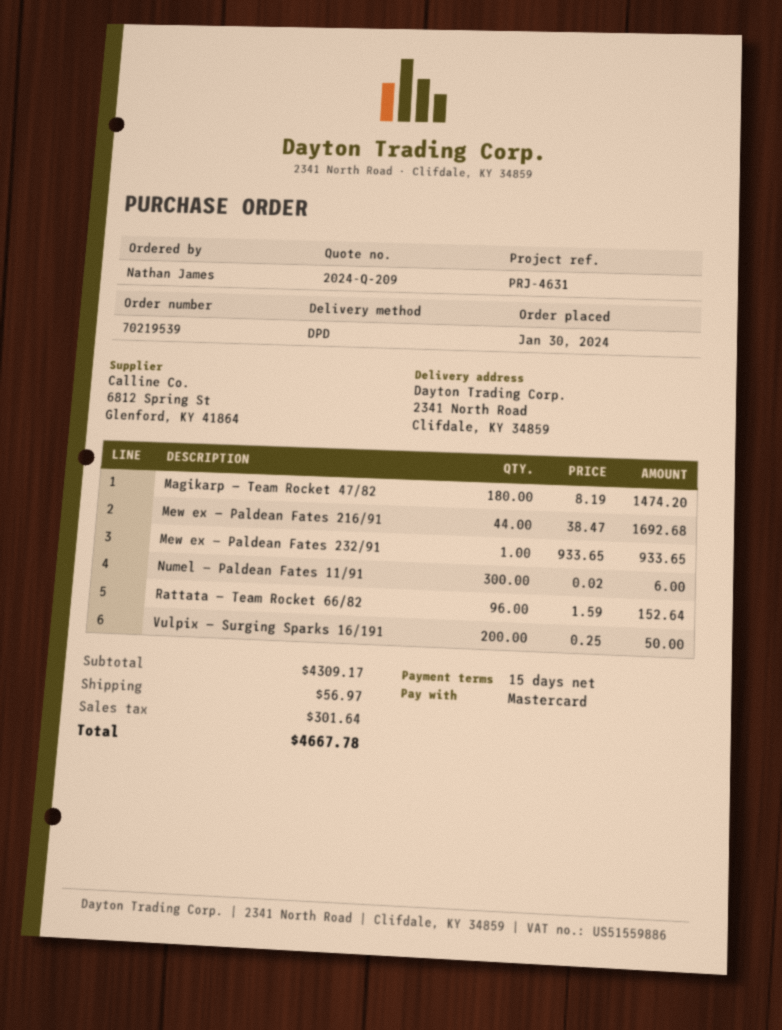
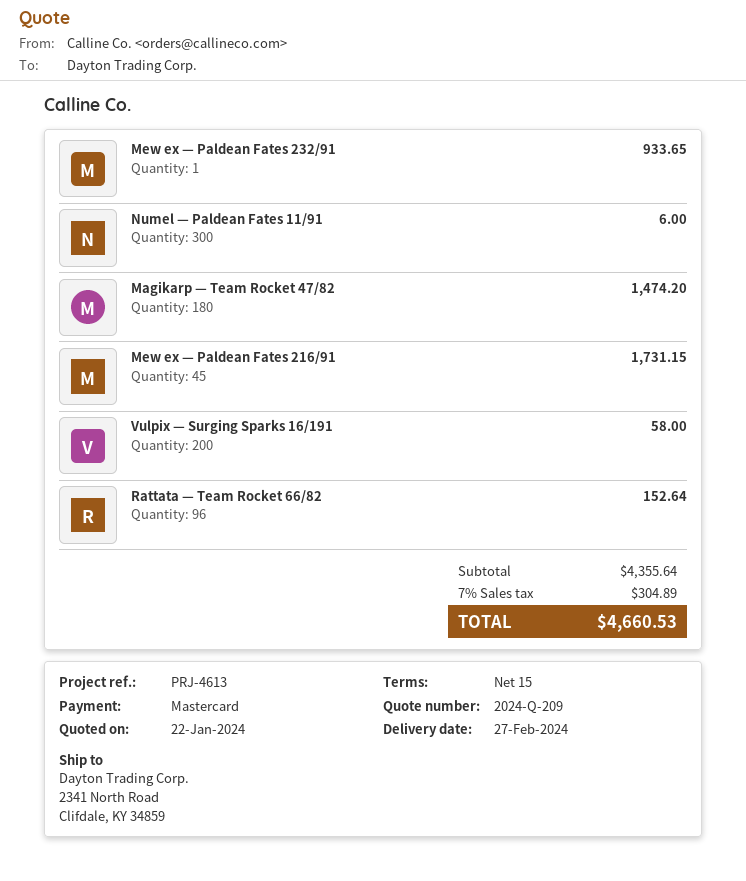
reference: PRJ-4631 -> PRJ-4613
Mew ex — Paldean Fates 216/91: 44 for 1692.68 -> 45 for 1731.15
Vulpix — Surging Sparks 16/191: 200 for 50.00 -> 200 for 58.00
subtotal: 4309.17 -> 4355.64
shipping: 56.97 -> none
tax: 301.64 -> 304.89
total: 4667.78 -> 4660.53

